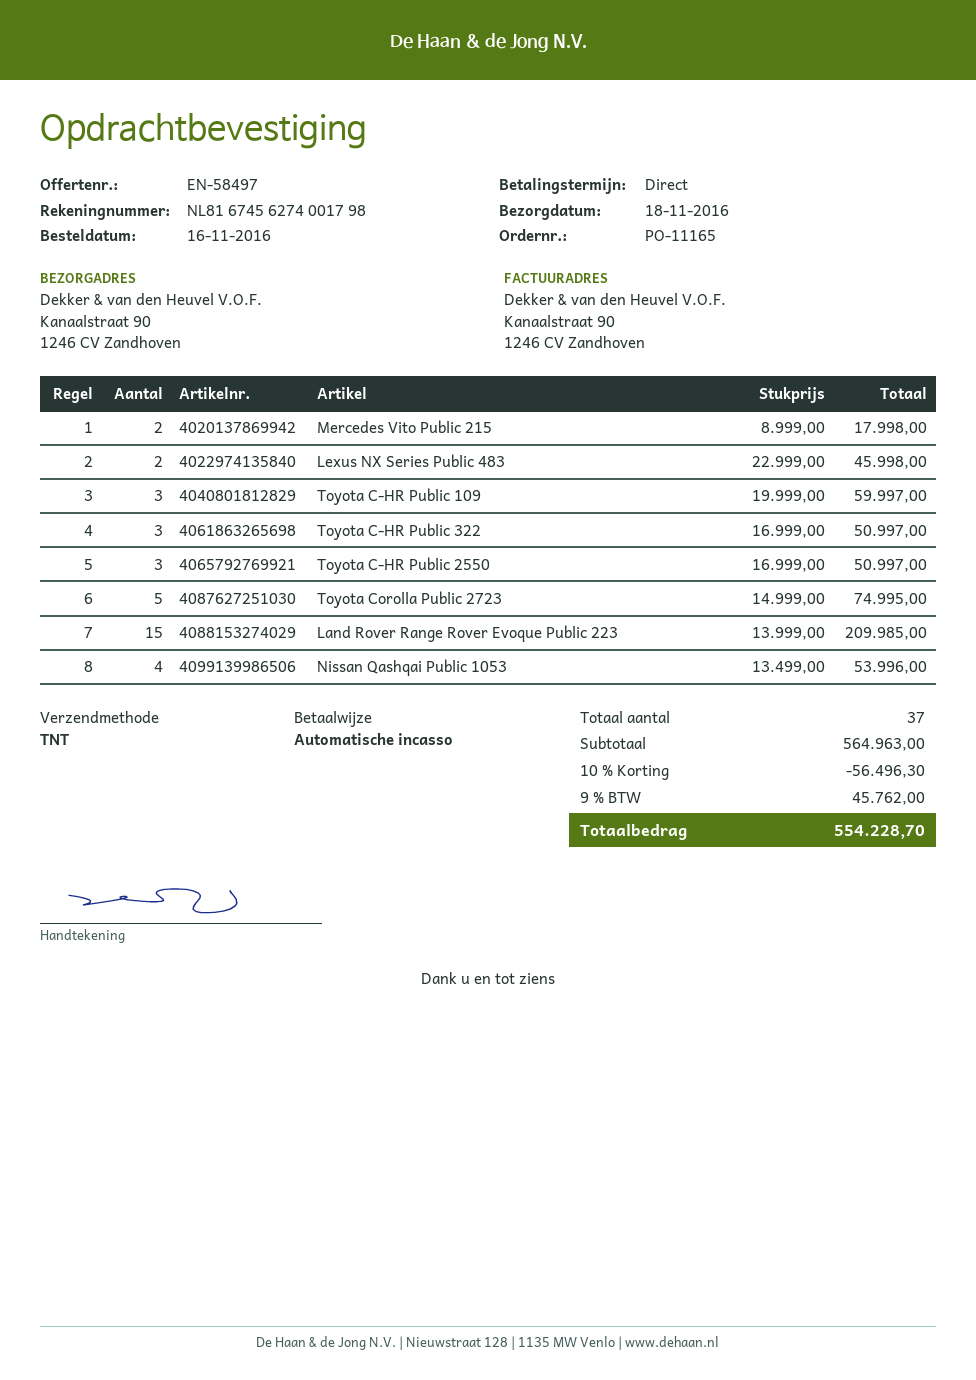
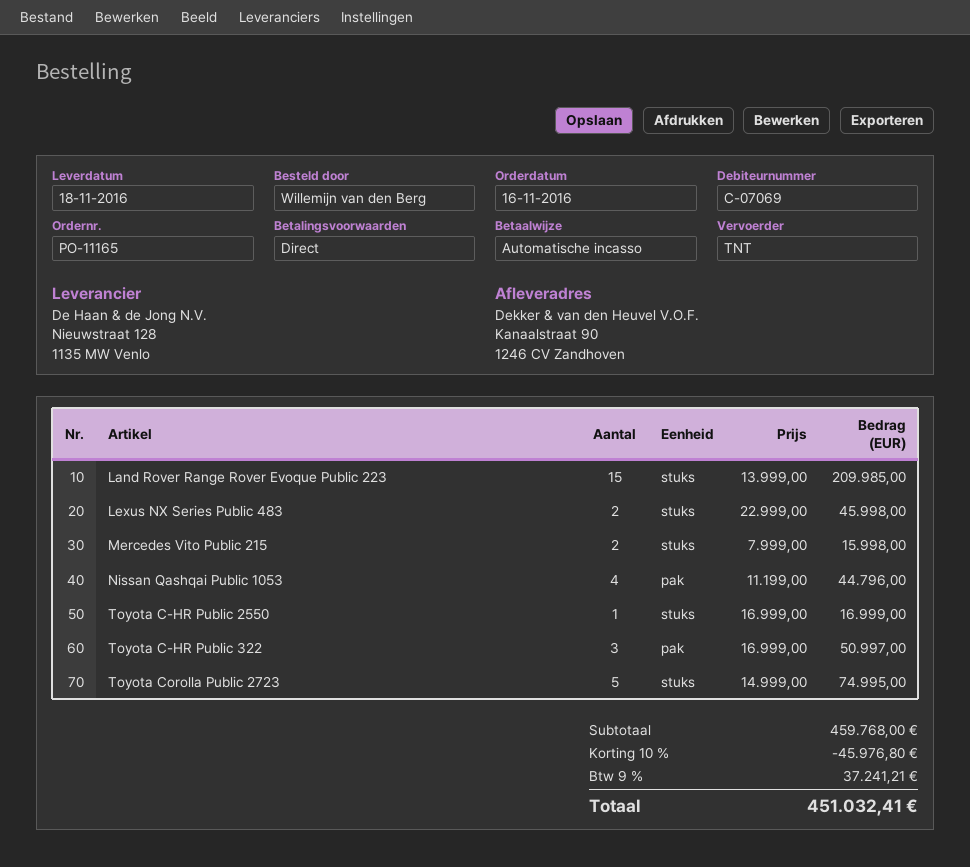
Mercedes Vito Public 215: 2 x 8999.00 = 17998.00 -> 2 x 7999.00 = 15998.00
Toyota C-HR Public 109: 3 x 19999.00 = 59997.00 -> none
Toyota C-HR Public 2550: 3 x 16999.00 = 50997.00 -> 1 x 16999.00 = 16999.00
Nissan Qashqai Public 1053: 4 x 13499.00 = 53996.00 -> 4 x 11199.00 = 44796.00
subtotal: 564963.00 -> 459768.00
discount: 10% = 56496.30 -> 10% = 45976.80
tax: 9% = 45762.00 -> 9% = 37241.21
total: 554228.70 -> 451032.41

